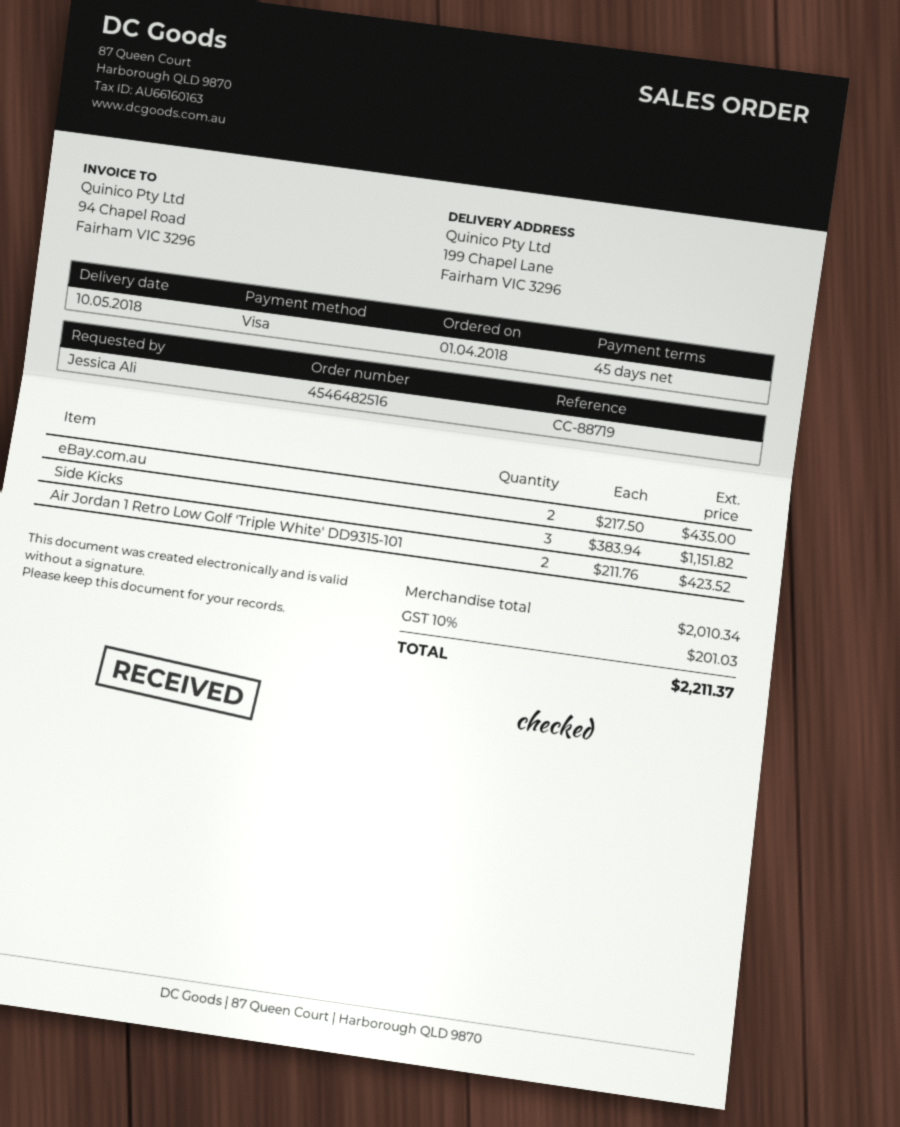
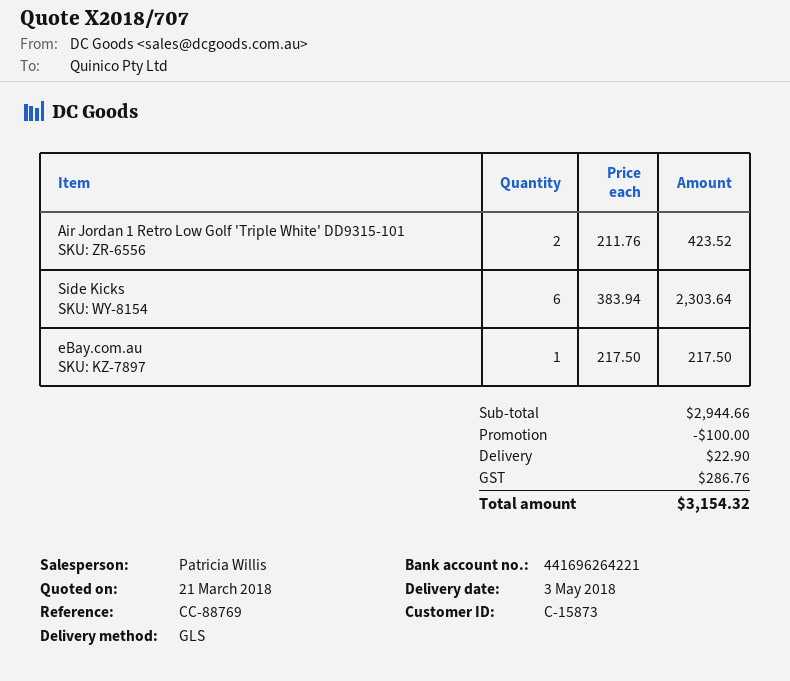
delivery date: 2018-05-10 -> 2018-05-03
reference: CC-88719 -> CC-88769
eBay.com.au: 2 x 217.50 = 435.00 -> 1 x 217.50 = 217.50
Side Kicks: 3 x 383.94 = 1151.82 -> 6 x 383.94 = 2303.64
subtotal: 2010.34 -> 2944.66
discount: none -> 100.00
shipping: none -> 22.90
tax: 201.03 -> 286.76
total: 2211.37 -> 3154.32

